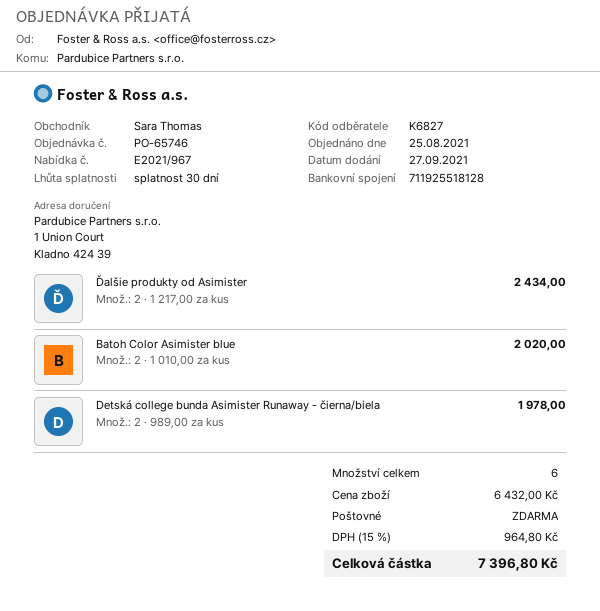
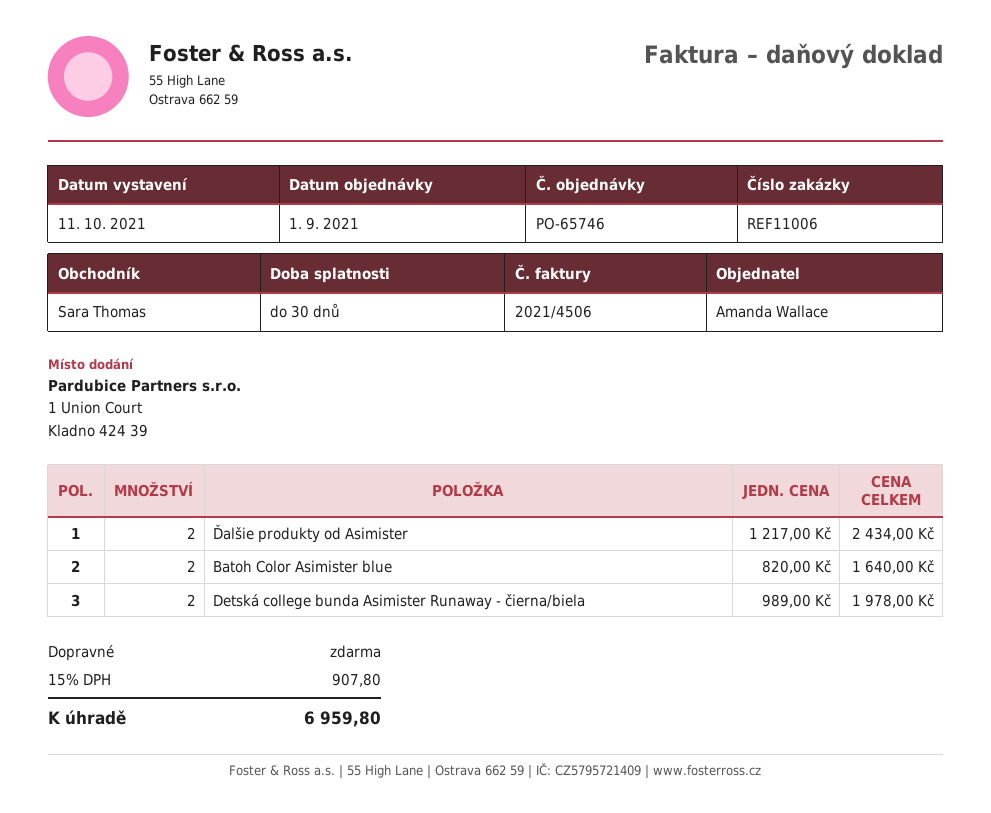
order date: 2021-08-25 -> 2021-09-01
Batoh Color Asimister blue: 2 x 1010.00 = 2020.00 -> 2 x 820.00 = 1640.00
tax: 15% = 964.80 -> 15% = 907.80
total: 7396.80 -> 6959.80

